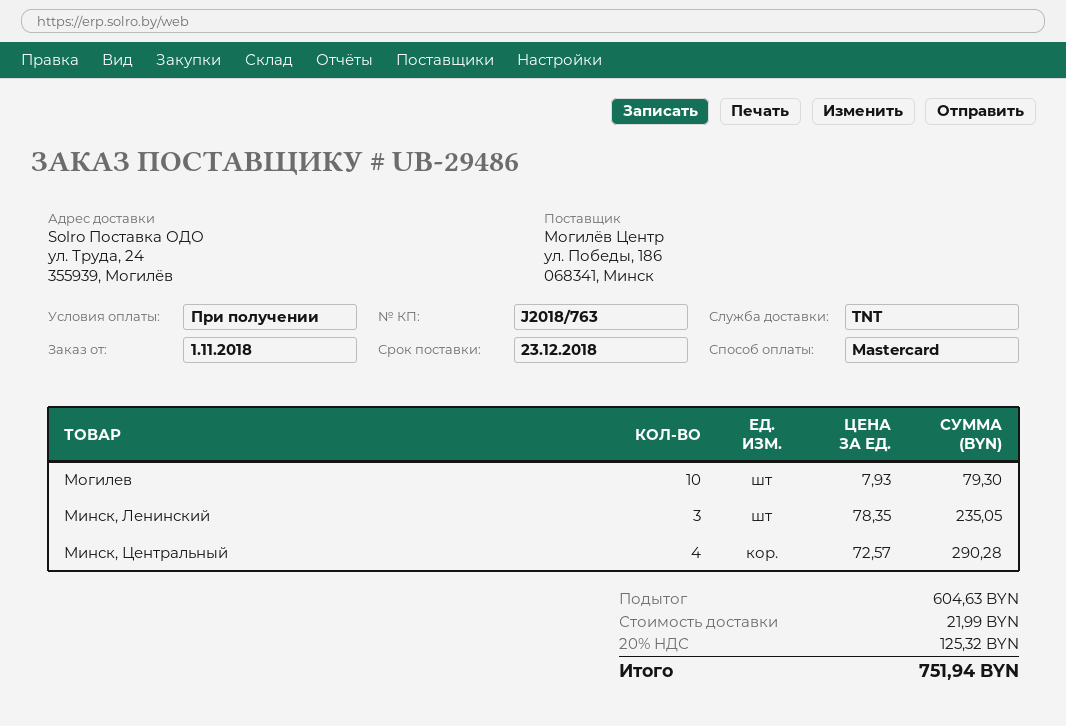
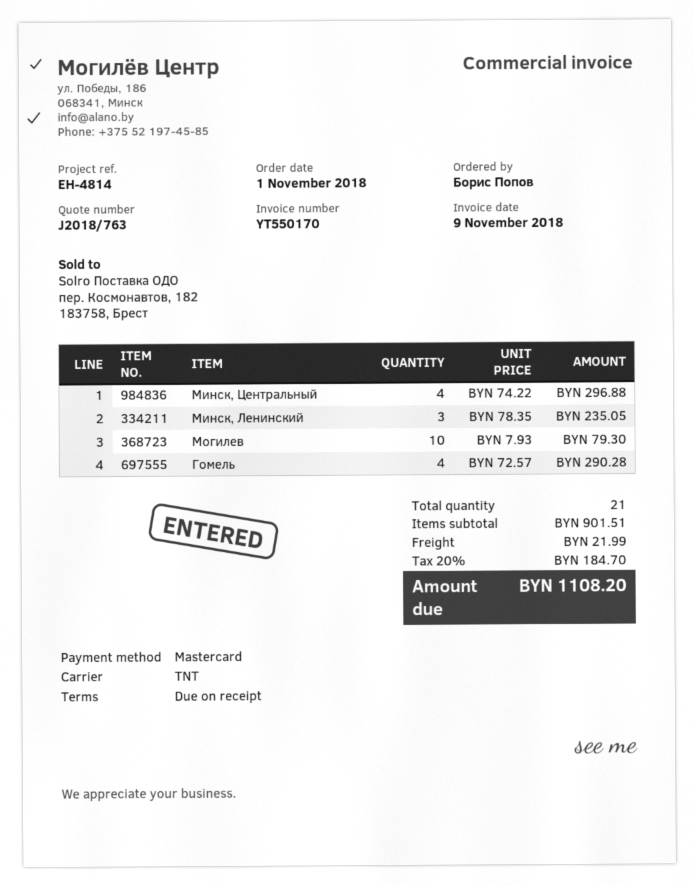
Минск, Центральный: 4 x 72.57 = 290.28 -> 4 x 74.22 = 296.88
Гомель: none -> 4 x 72.57 = 290.28
subtotal: 604.63 -> 901.51
tax: 20% = 125.32 -> 20% = 184.70
total: 751.94 -> 1108.20

